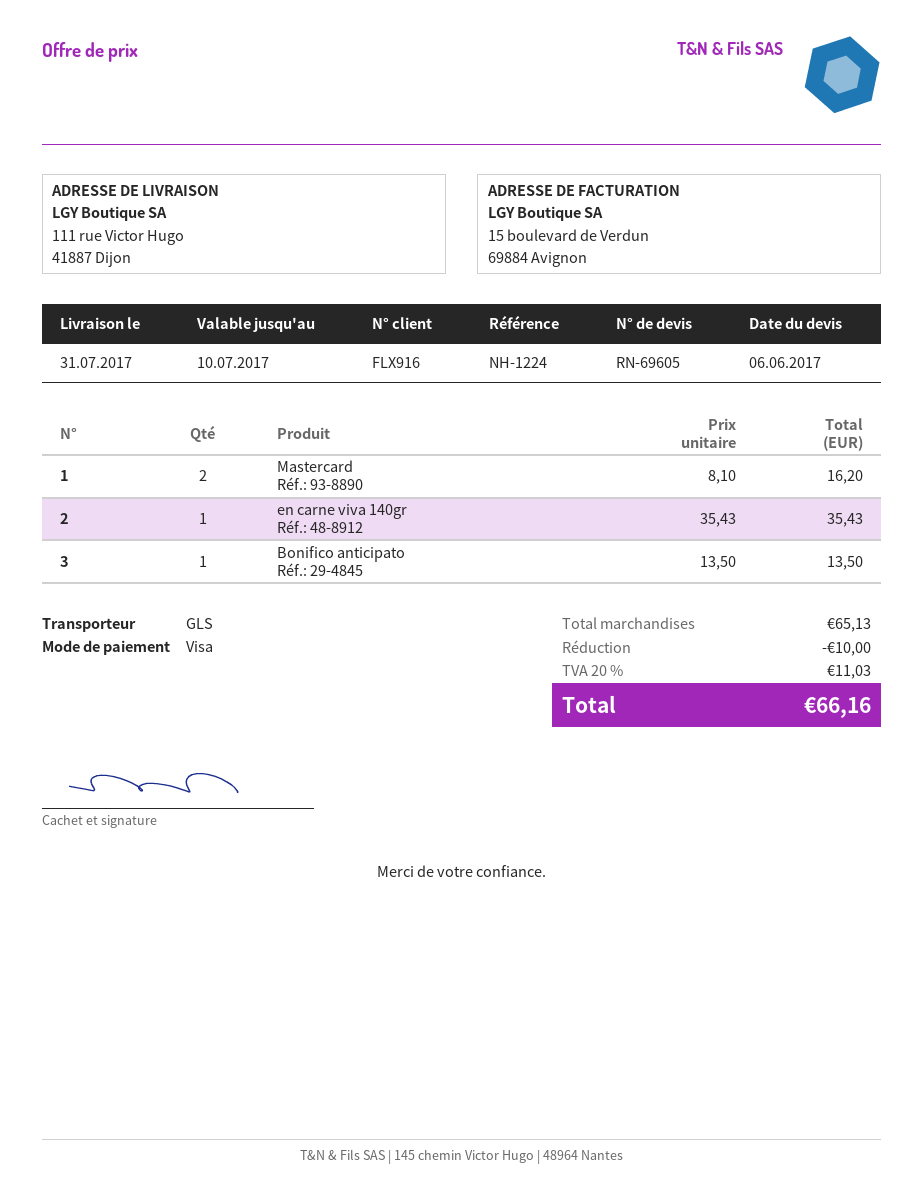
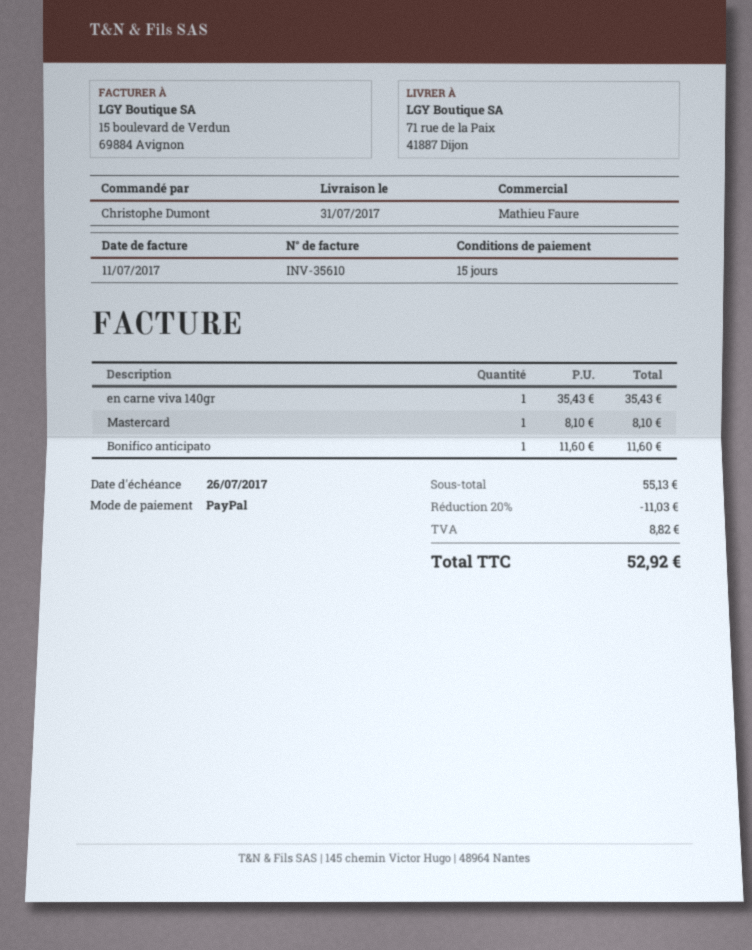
payment method: Visa -> PayPal
ship to: 111 rue Victor Hugo, 41887 Dijon -> 71 rue de la Paix, 41887 Dijon
Mastercard: 2 x 8.10 = 16.20 -> 1 x 8.10 = 8.10
Bonifico anticipato: 1 x 13.50 = 13.50 -> 1 x 11.60 = 11.60
subtotal: 65.13 -> 55.13
discount: 10.00 -> 11.03
tax: 11.03 -> 8.82
total: 66.16 -> 52.92

